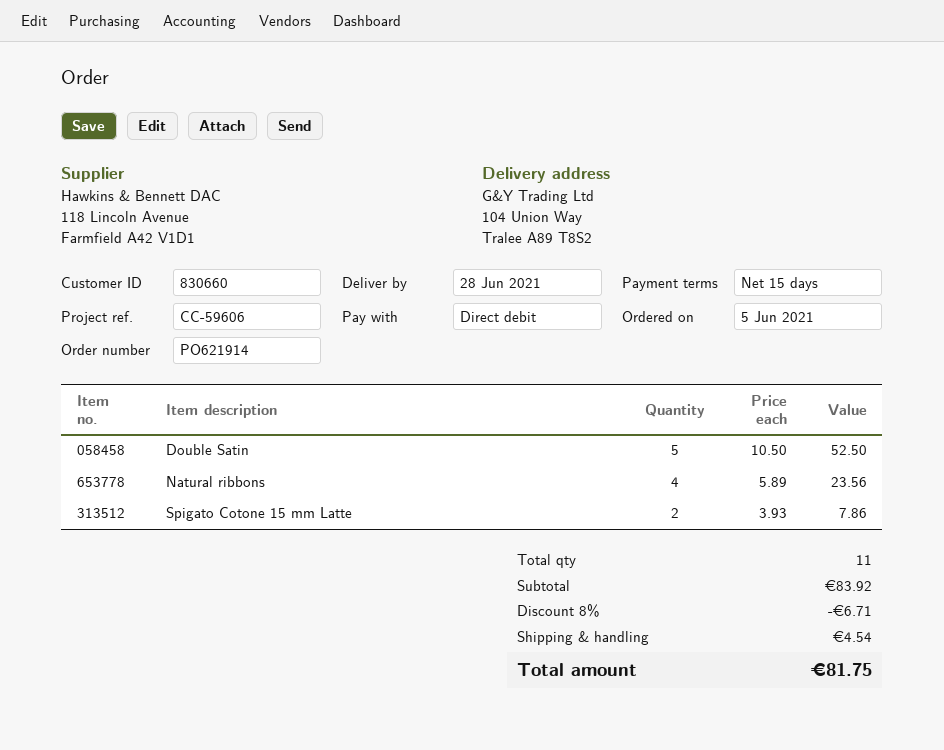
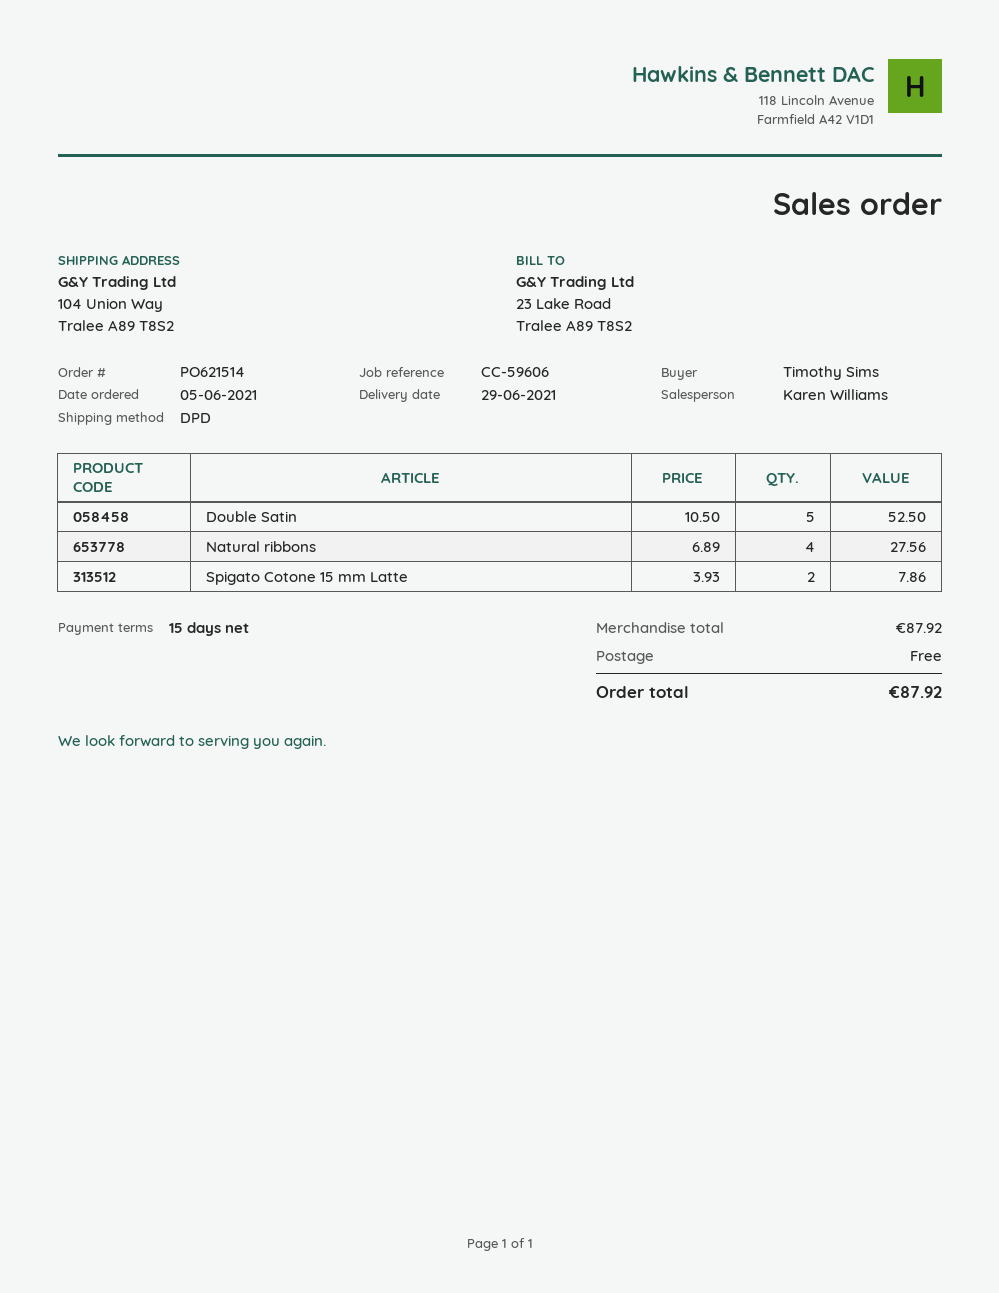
order number: PO621914 -> PO621514
delivery date: 2021-06-28 -> 2021-06-29
Natural ribbons: 4 x 5.89 = 23.56 -> 4 x 6.89 = 27.56
subtotal: 83.92 -> 87.92
discount: 8% = 6.71 -> none
shipping: 4.54 -> 0.00
total: 81.75 -> 87.92

